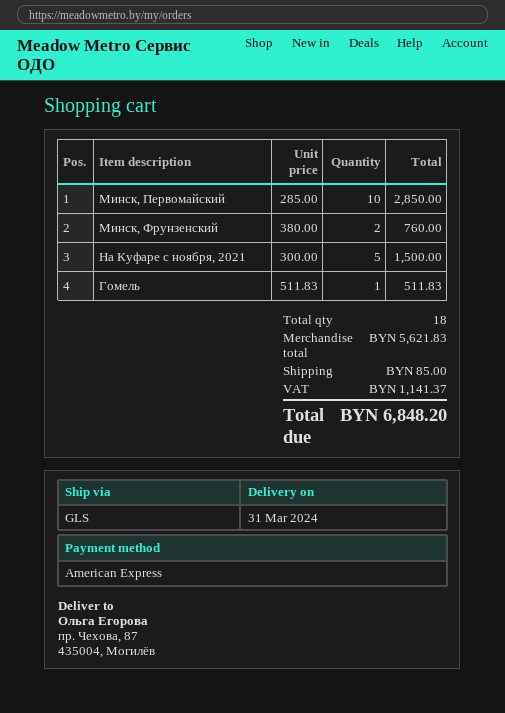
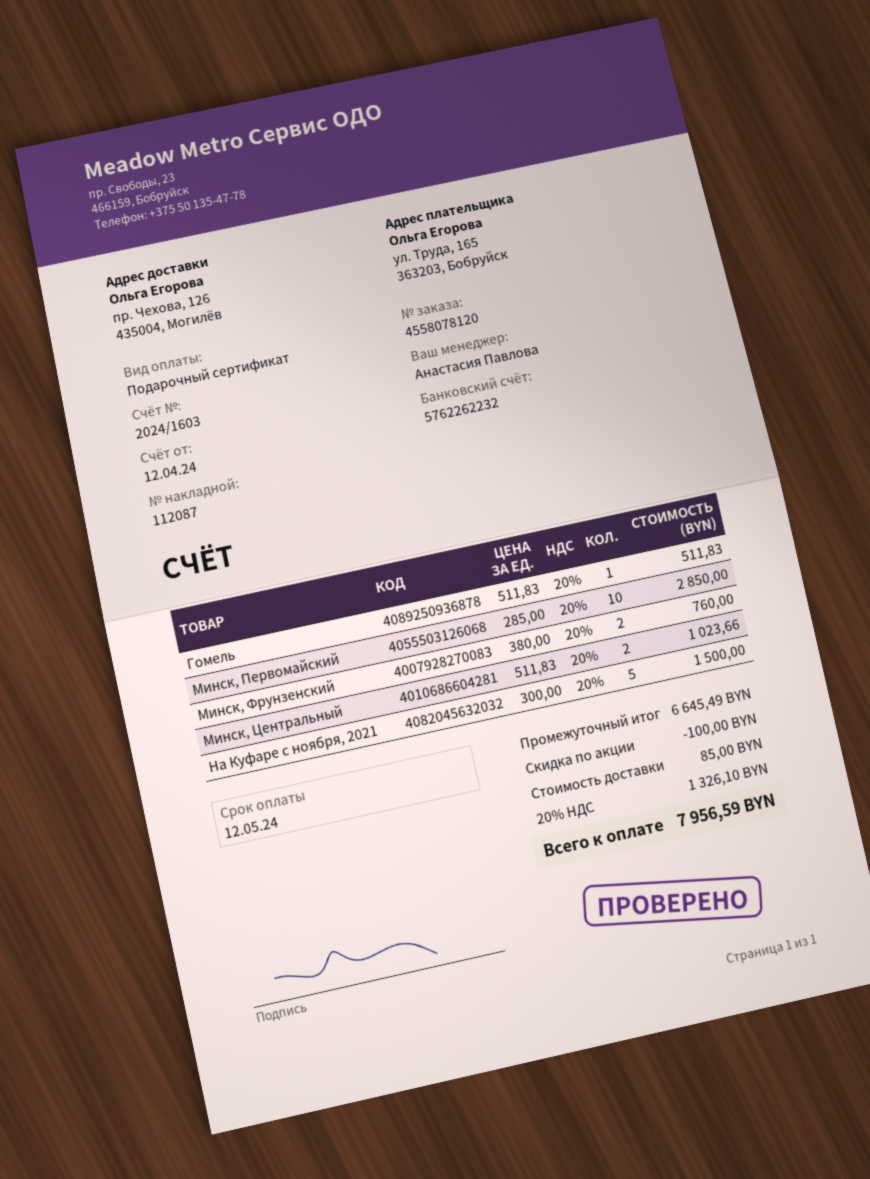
payment method: American Express -> gift card
ship to: пр. Чехова, 87, 435004, Могилёв -> пр. Чехова, 126, 435004, Могилёв
Минск, Центральный: none -> 2 x 511.83 = 1023.66
subtotal: 5621.83 -> 6645.49
discount: none -> 100.00
tax: 1141.37 -> 1326.10
total: 6848.20 -> 7956.59

